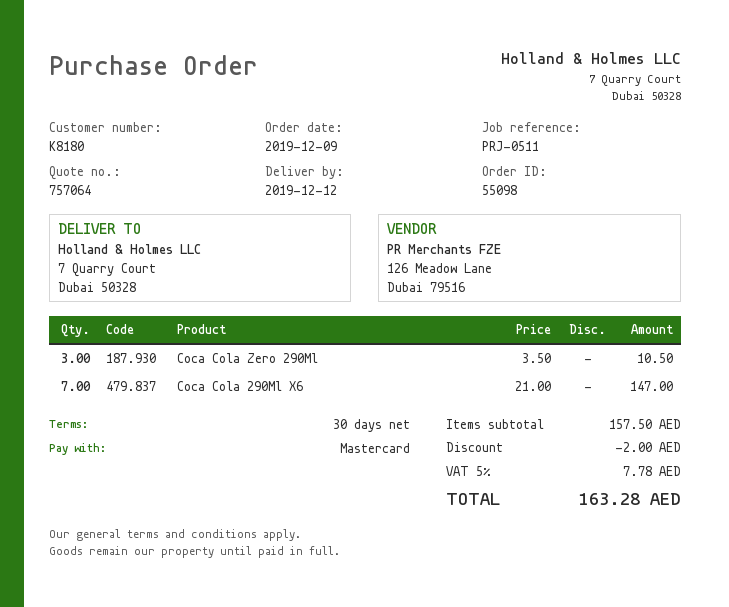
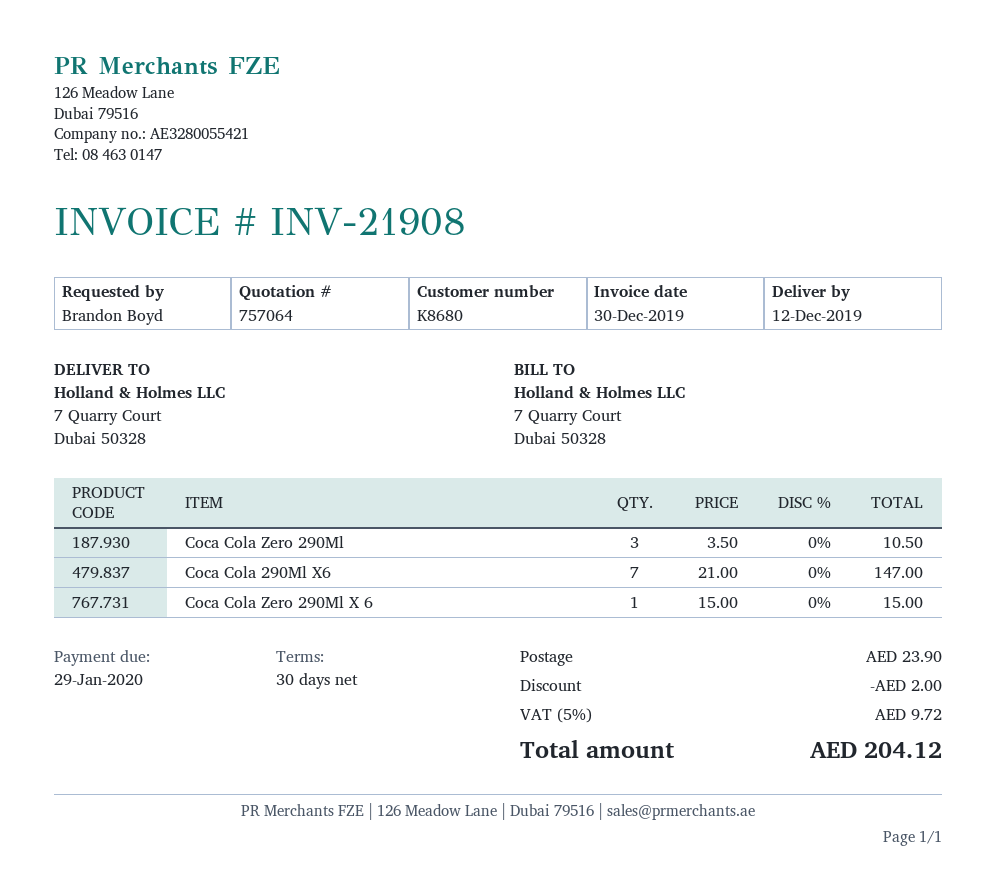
customer number: K8180 -> K8680
Coca Cola Zero 290Ml X 6: none -> 1 x 15.00 = 15.00
shipping: none -> 23.90
tax: 5% = 7.78 -> 5% = 9.72
total: 163.28 -> 204.12

